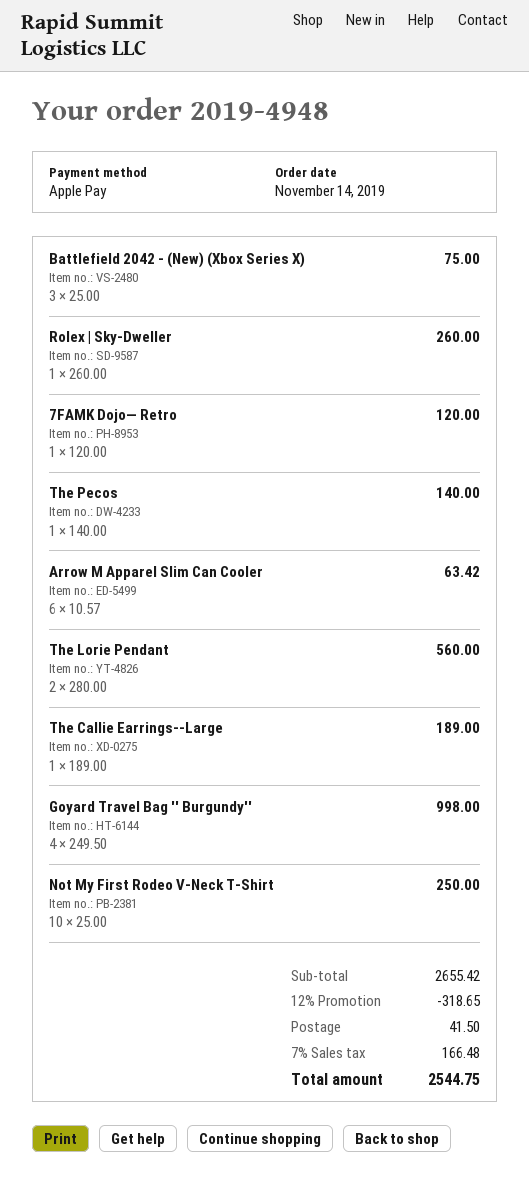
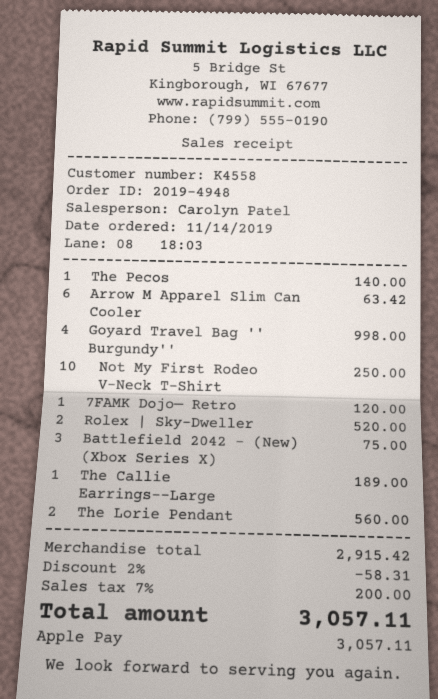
Rolex | Sky-Dweller: 1 for 260.00 -> 2 for 520.00
subtotal: 2655.42 -> 2915.42
discount: 12% = 318.65 -> 2% = 58.31
shipping: 41.50 -> none
tax: 7% = 166.48 -> 7% = 200.00
total: 2544.75 -> 3057.11

